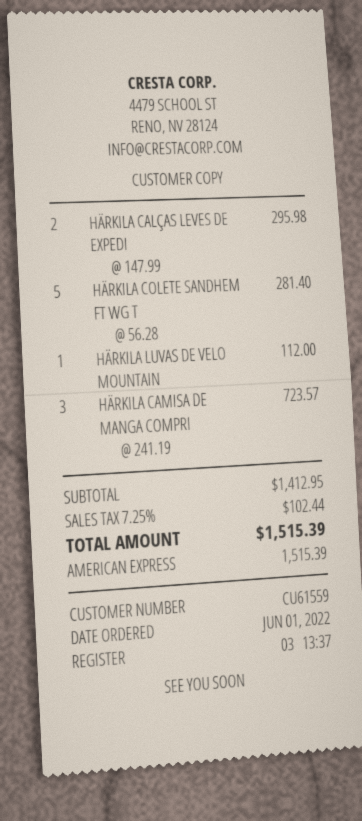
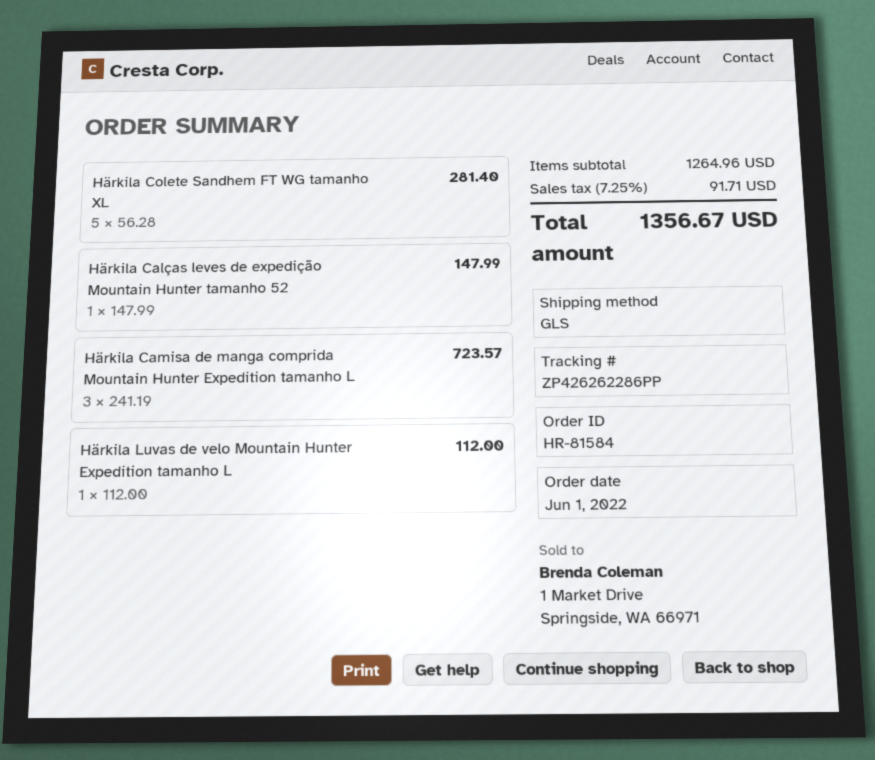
HÄRKILA CALÇAS LEVES DE EXPEDI: 2 x 147.99 = 295.98 -> 1 x 147.99 = 147.99
subtotal: 1412.95 -> 1264.96
tax: 7.25% = 102.44 -> 7.25% = 91.71
total: 1515.39 -> 1356.67

